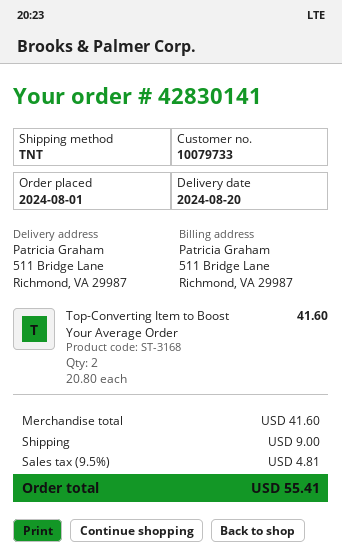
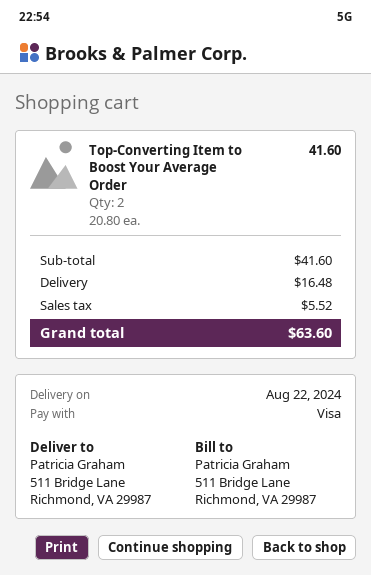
delivery date: 2024-08-20 -> 2024-08-22
shipping: 9.00 -> 16.48
tax: 4.81 -> 5.52
total: 55.41 -> 63.60

